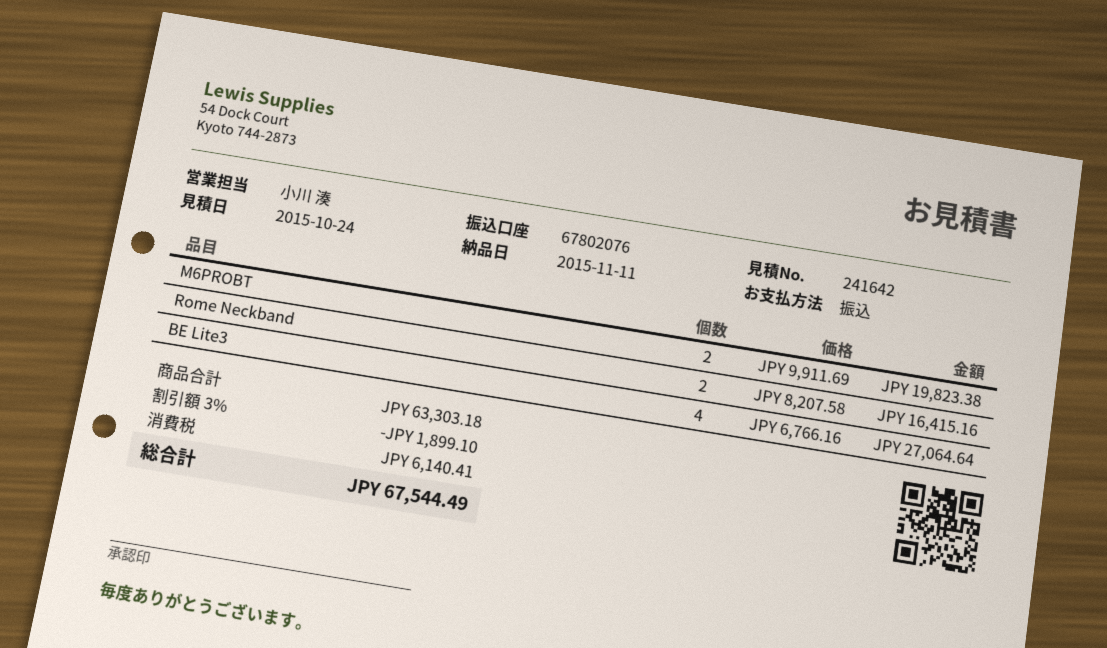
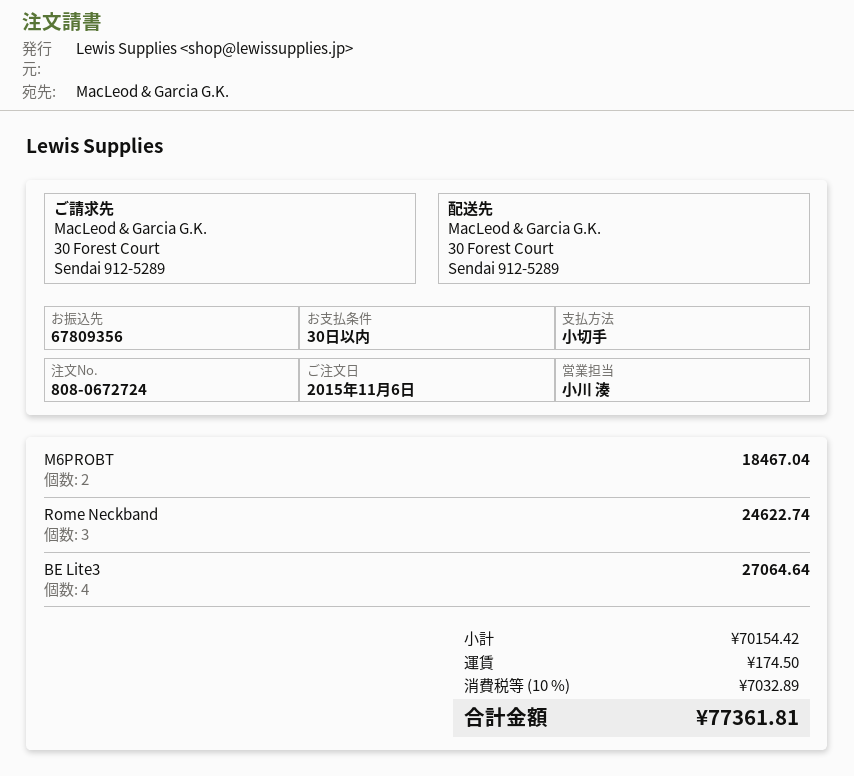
payment method: bank transfer -> cheque
bank account: 67802076 -> 67809356
M6PROBT: 2 for 19823.38 -> 2 for 18467.04
Rome Neckband: 2 for 16415.16 -> 3 for 24622.74
subtotal: 63303.18 -> 70154.42
discount: 3% = 1899.10 -> none
shipping: none -> 174.50
tax: 6140.41 -> 7032.89
total: 67544.49 -> 77361.81

